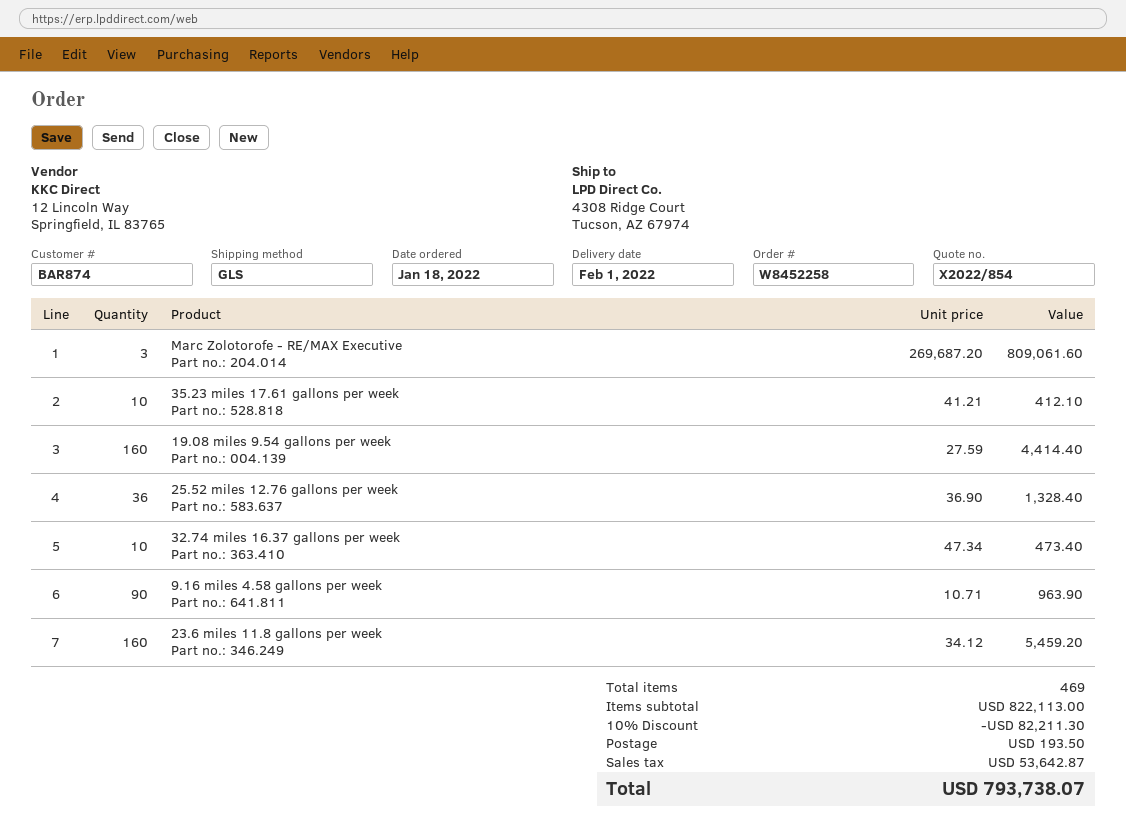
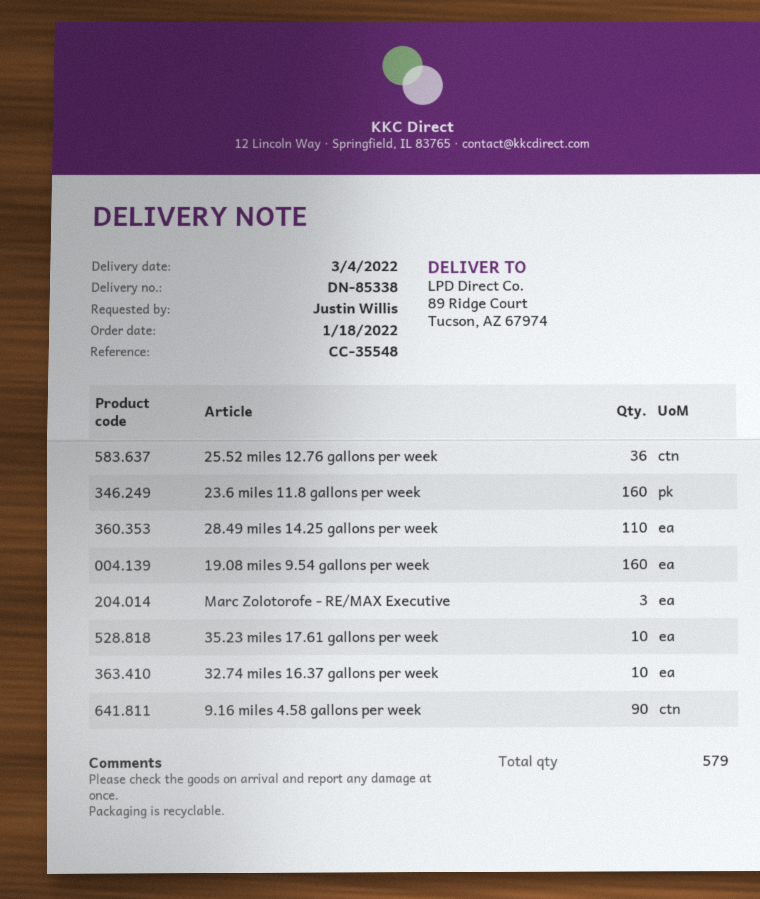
delivery date: 2022-02-01 -> 2022-03-04
ship to: 4308 Ridge Court, Tucson, AZ 67974 -> 89 Ridge Court, Tucson, AZ 67974
28.49 miles 14.25 gallons per week: none -> 110
total quantity: 469 -> 579

